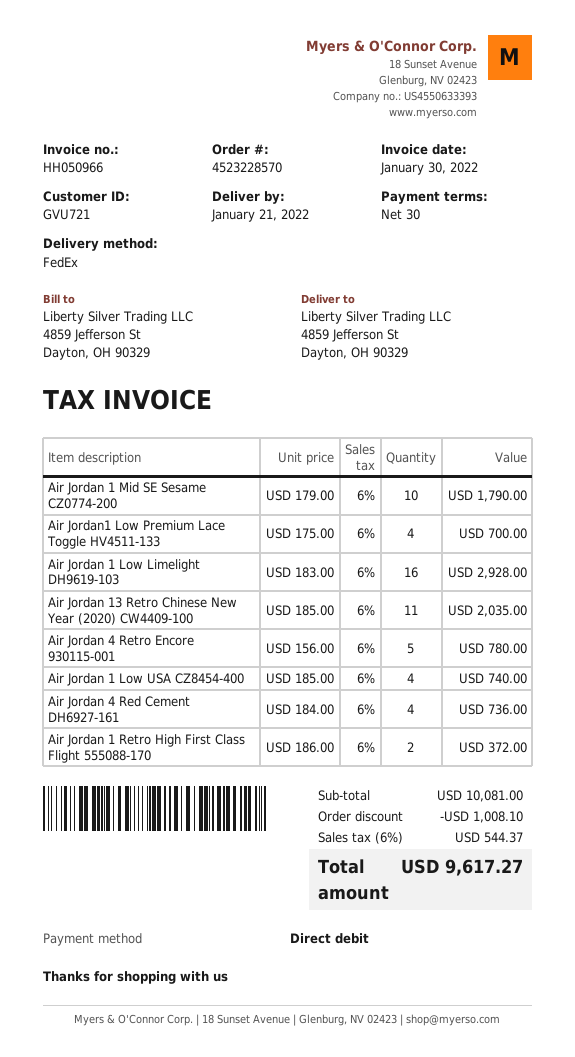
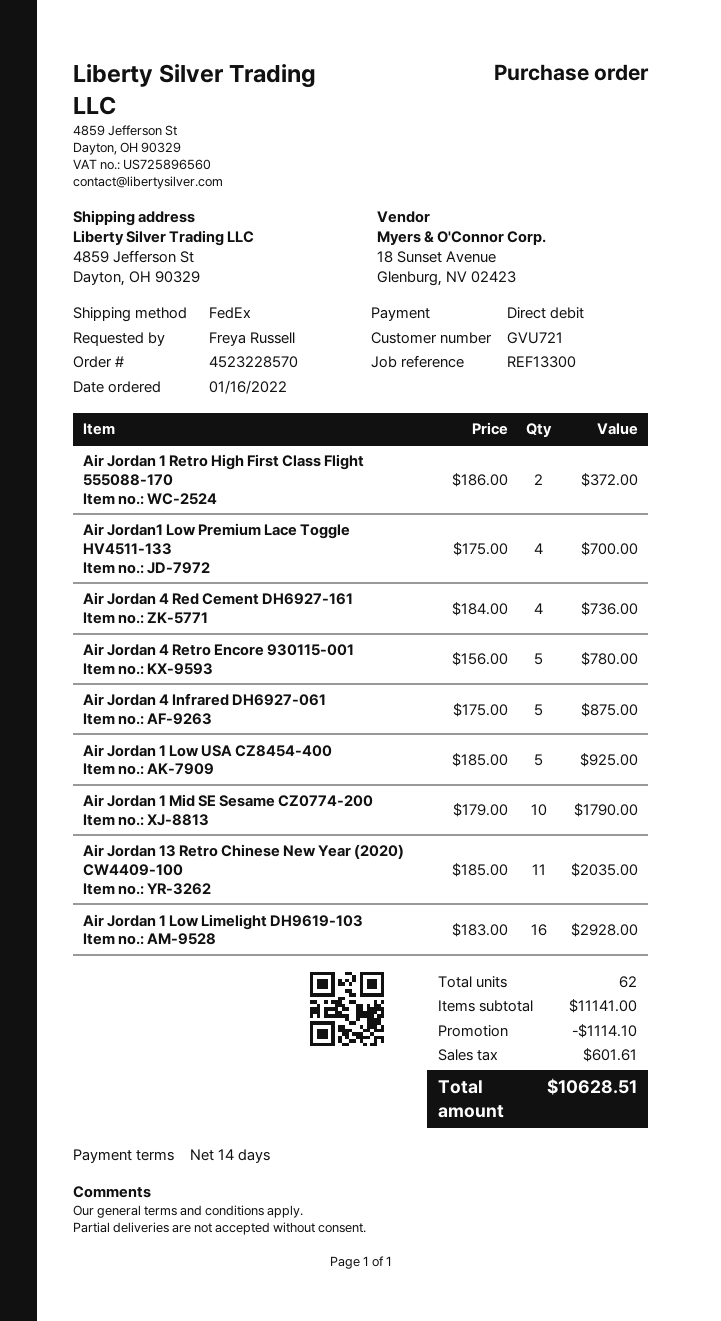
payment terms: 30 days -> 14 days
Air Jordan 1 Low USA CZ8454-400: 4 x 185.00 = 740.00 -> 5 x 185.00 = 925.00
Air Jordan 4 Infrared DH6927-061: none -> 5 x 175.00 = 875.00
subtotal: 10081.00 -> 11141.00
discount: 1008.10 -> 1114.10
tax: 544.37 -> 601.61
total: 9617.27 -> 10628.51

